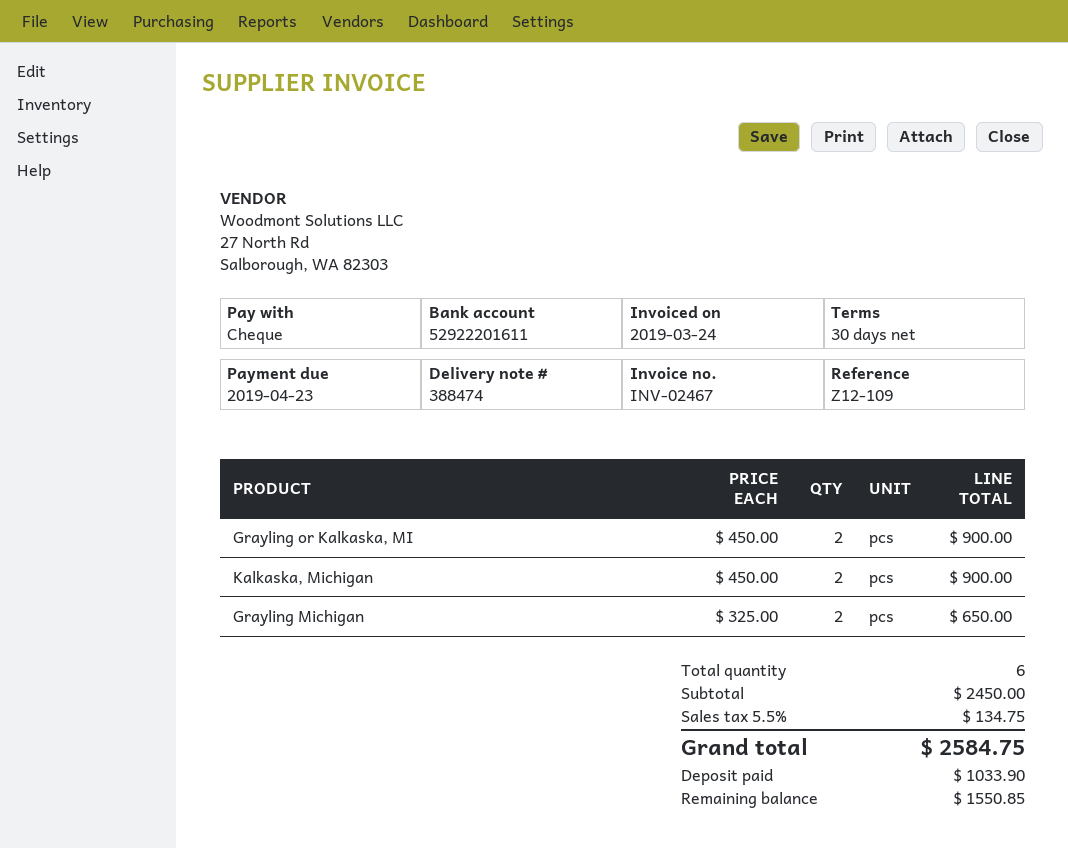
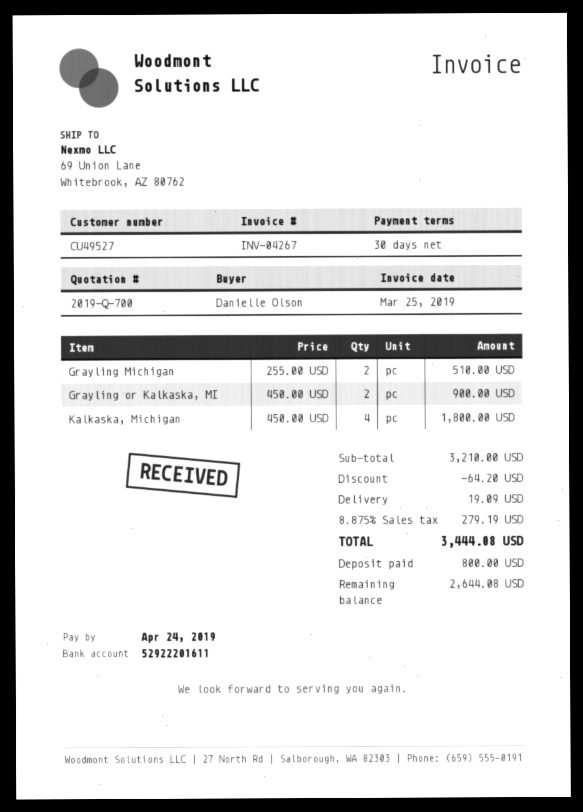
invoice number: INV-02467 -> INV-04267
invoice date: 2019-03-24 -> 2019-03-25
due date: 2019-04-23 -> 2019-04-24
Kalkaska, Michigan: 2 x 450.00 = 900.00 -> 4 x 450.00 = 1800.00
Grayling Michigan: 2 x 325.00 = 650.00 -> 2 x 255.00 = 510.00
subtotal: 2450.00 -> 3210.00
discount: none -> 64.20
shipping: none -> 19.09
tax: 5.5% = 134.75 -> 8.875% = 279.19
total: 2584.75 -> 3444.08
deposit: 1033.90 -> 800.00
balance: 1550.85 -> 2644.08

